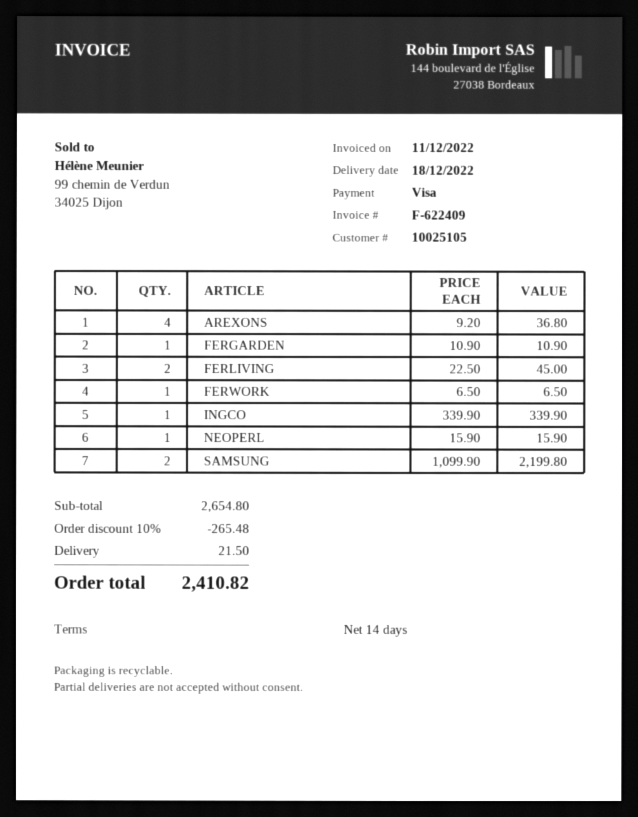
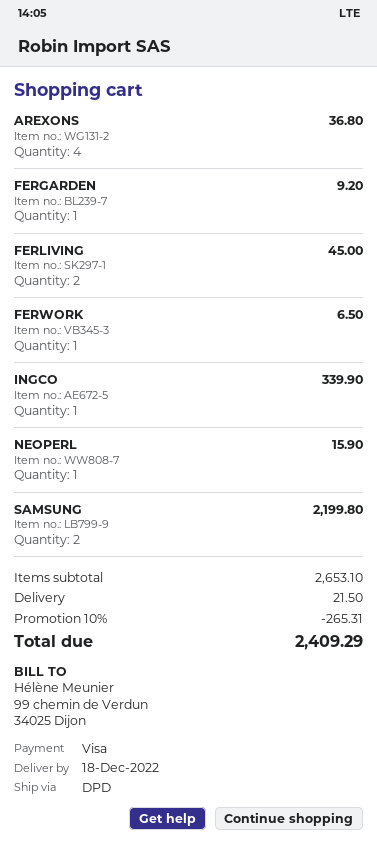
FERGARDEN: 1 for 10.90 -> 1 for 9.20
subtotal: 2654.80 -> 2653.10
discount: 10% = 265.48 -> 10% = 265.31
total: 2410.82 -> 2409.29

